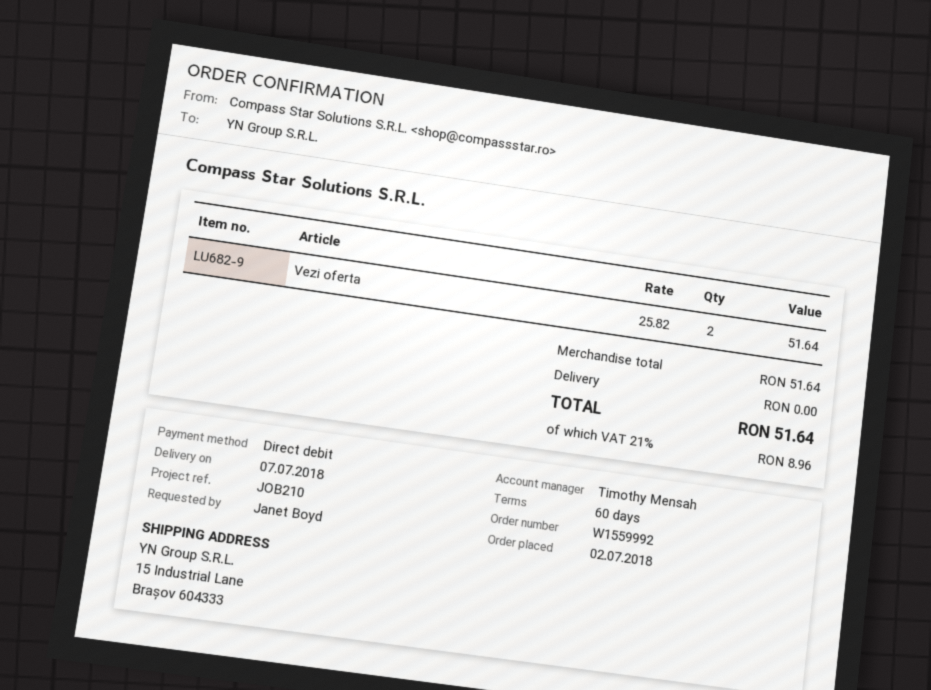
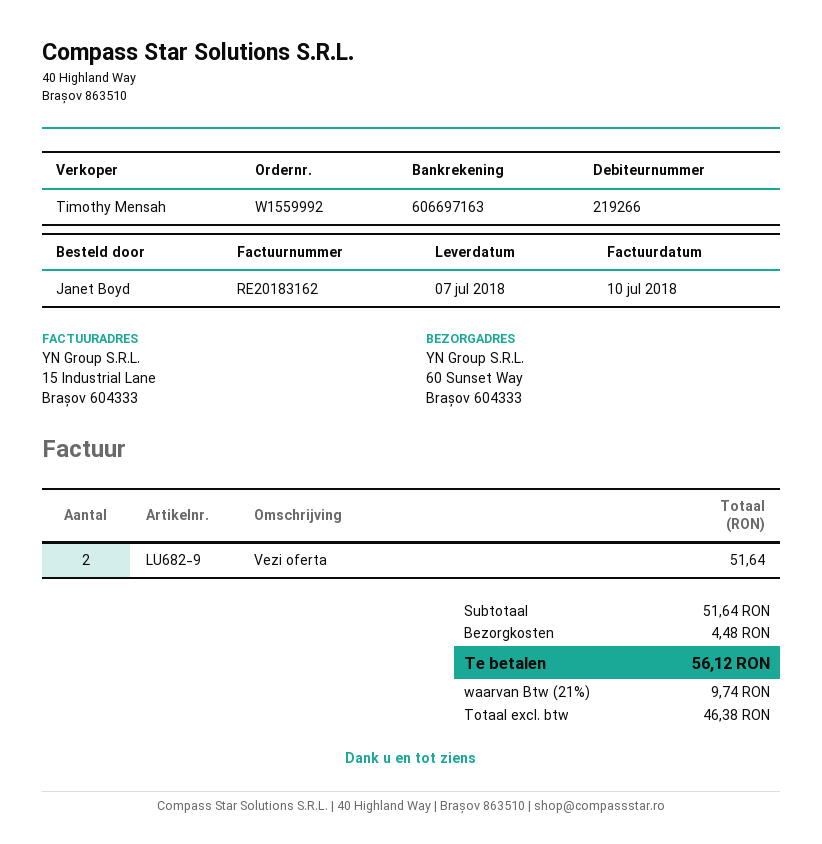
ship to: 15 Industrial Lane, Brașov 604333 -> 60 Sunset Way, Brașov 604333
shipping: 0.00 -> 4.48
tax: 21% = 8.96 -> 21% = 9.74
total: 51.64 -> 56.12

